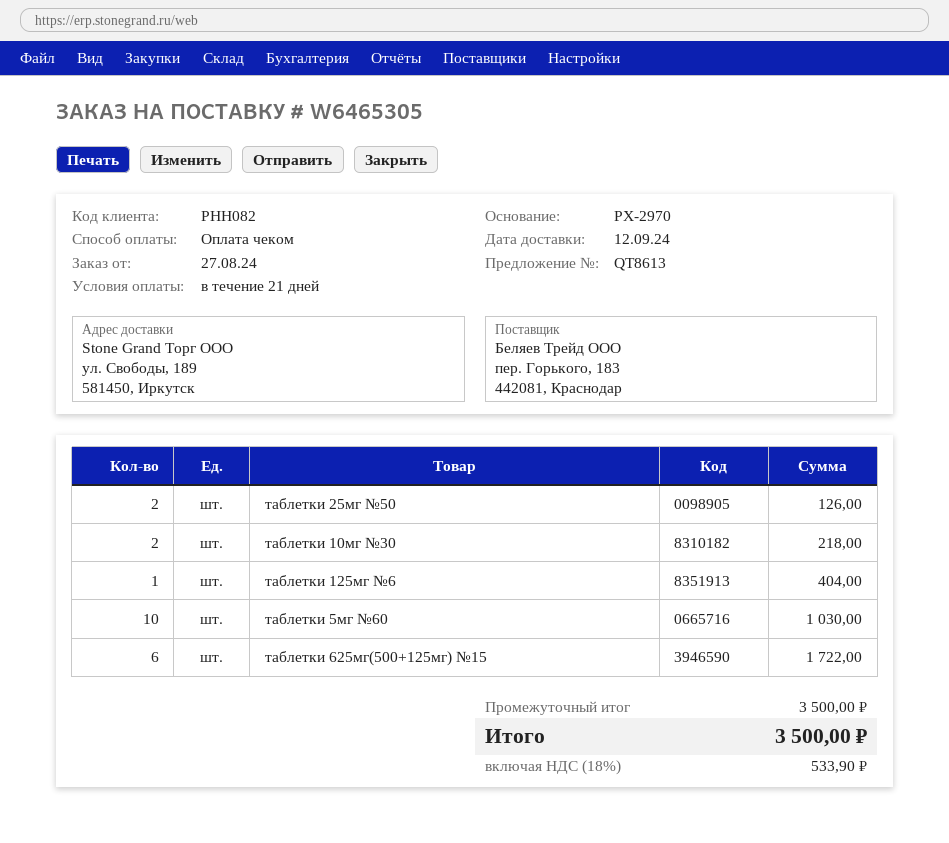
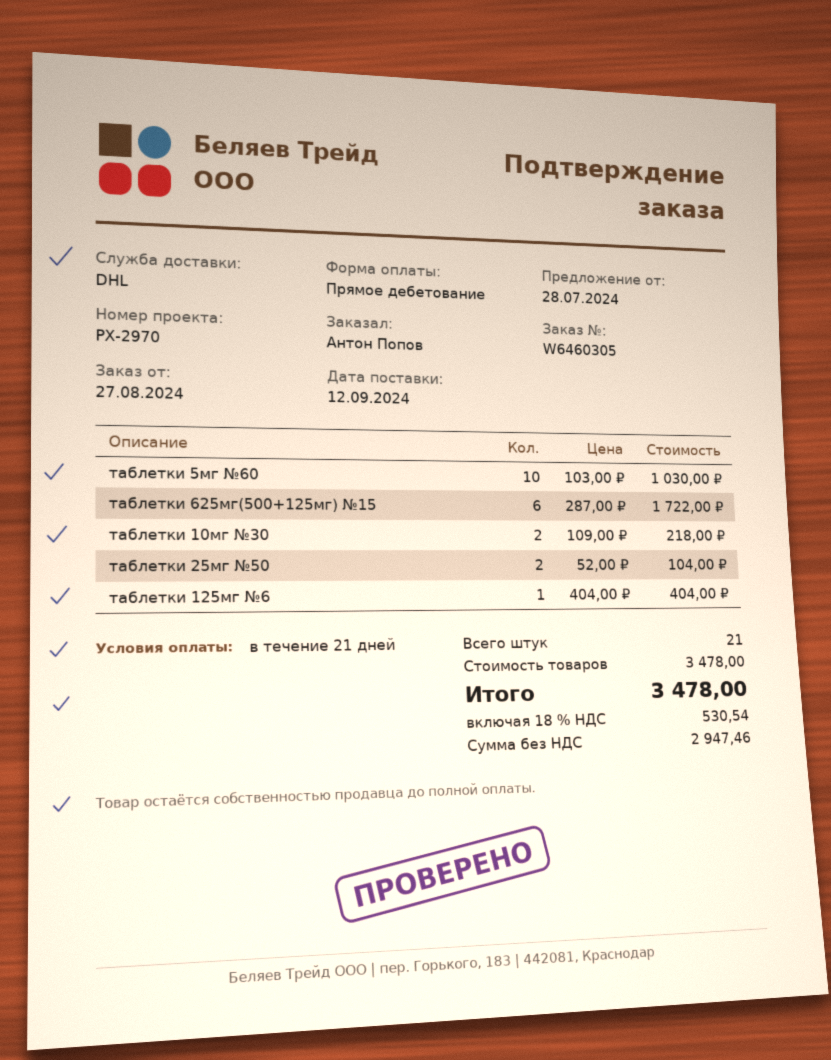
order number: W6465305 -> W6460305
payment method: cheque -> direct debit
таблетки 25мг №50: 2 for 126.00 -> 2 for 104.00
subtotal: 3500.00 -> 3478.00
tax: 18% = 533.90 -> 18% = 530.54
total: 3500.00 -> 3478.00

